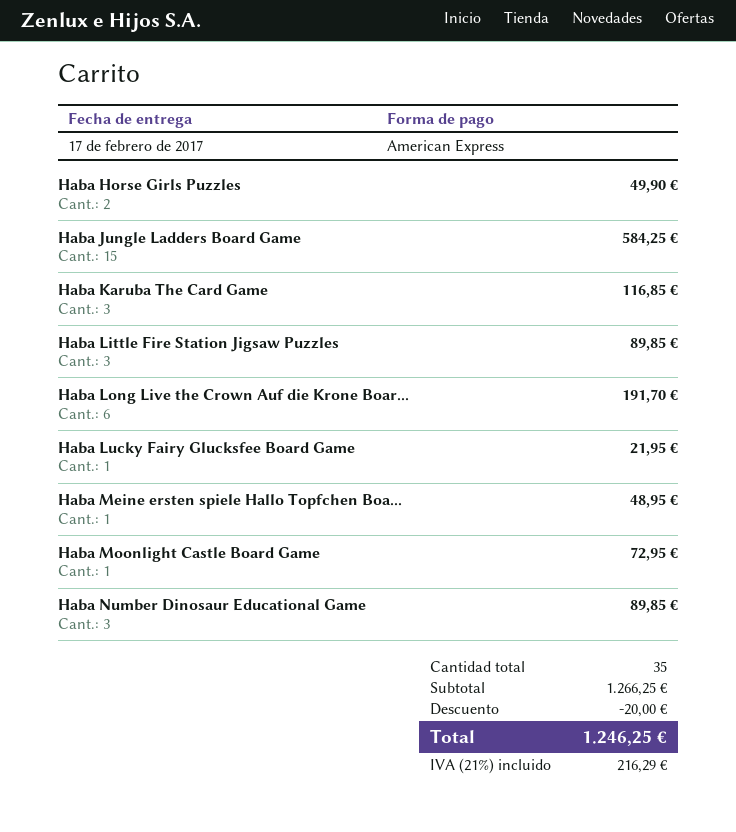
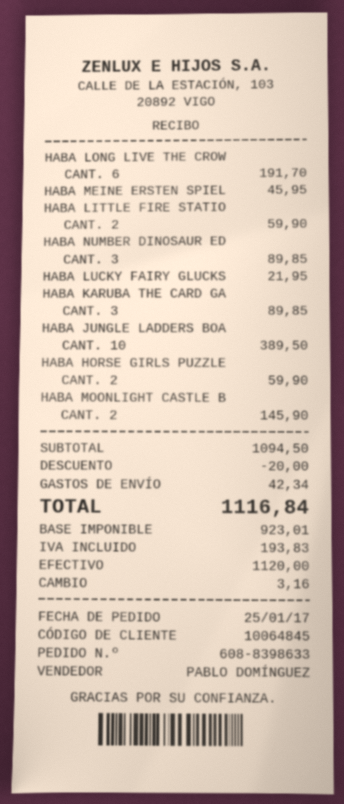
payment method: American Express -> cash
Haba Horse Girls Puzzles: 2 for 49.90 -> 2 for 59.90
Haba Jungle Ladders Board Game: 15 for 584.25 -> 10 for 389.50
Haba Karuba The Card Game: 3 for 116.85 -> 3 for 89.85
Haba Little Fire Station Jigsaw Puzzles: 3 for 89.85 -> 2 for 59.90
Haba Meine ersten spiele Hallo Topfchen Boa...: 1 for 48.95 -> 1 for 45.95
Haba Moonlight Castle Board Game: 1 for 72.95 -> 2 for 145.90
subtotal: 1266.25 -> 1094.50
shipping: none -> 42.34
tax: 216.29 -> 193.83
total: 1246.25 -> 1116.84

